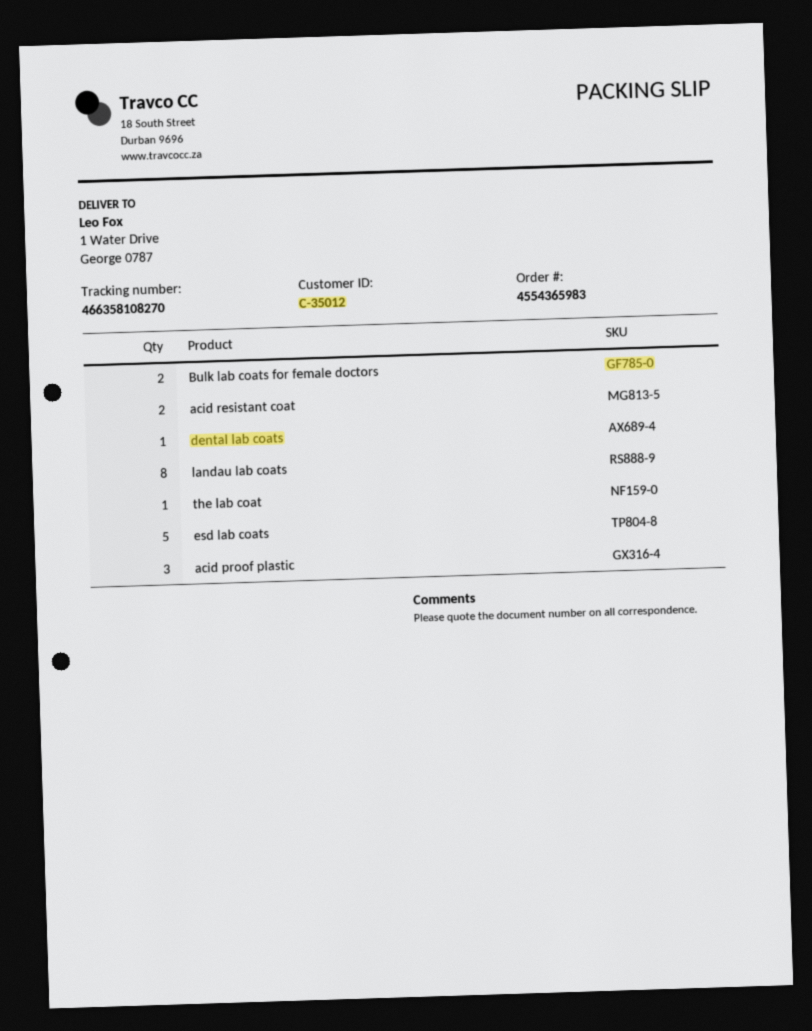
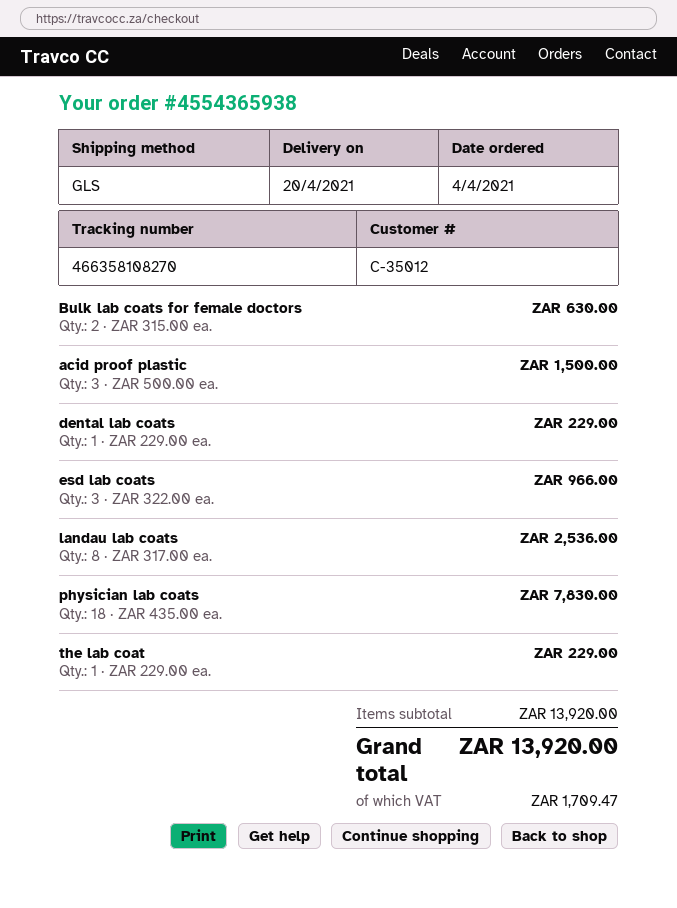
order number: 4554365983 -> 4554365938
acid resistant coat: 2 -> none
esd lab coats: 5 -> 3
physician lab coats: none -> 18

